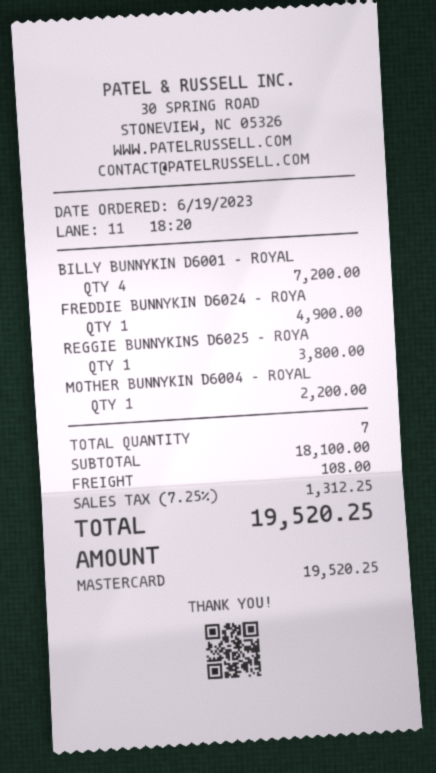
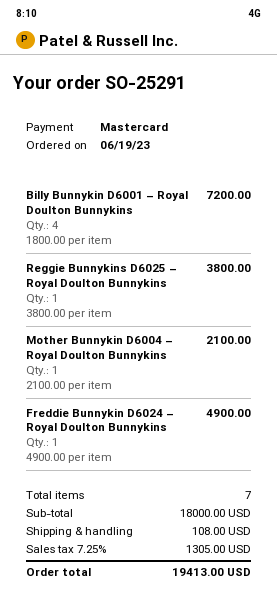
MOTHER BUNNYKIN D6004 – ROYAL: 1 for 2200.00 -> 1 for 2100.00
subtotal: 18100.00 -> 18000.00
tax: 7.25% = 1312.25 -> 7.25% = 1305.00
total: 19520.25 -> 19413.00

